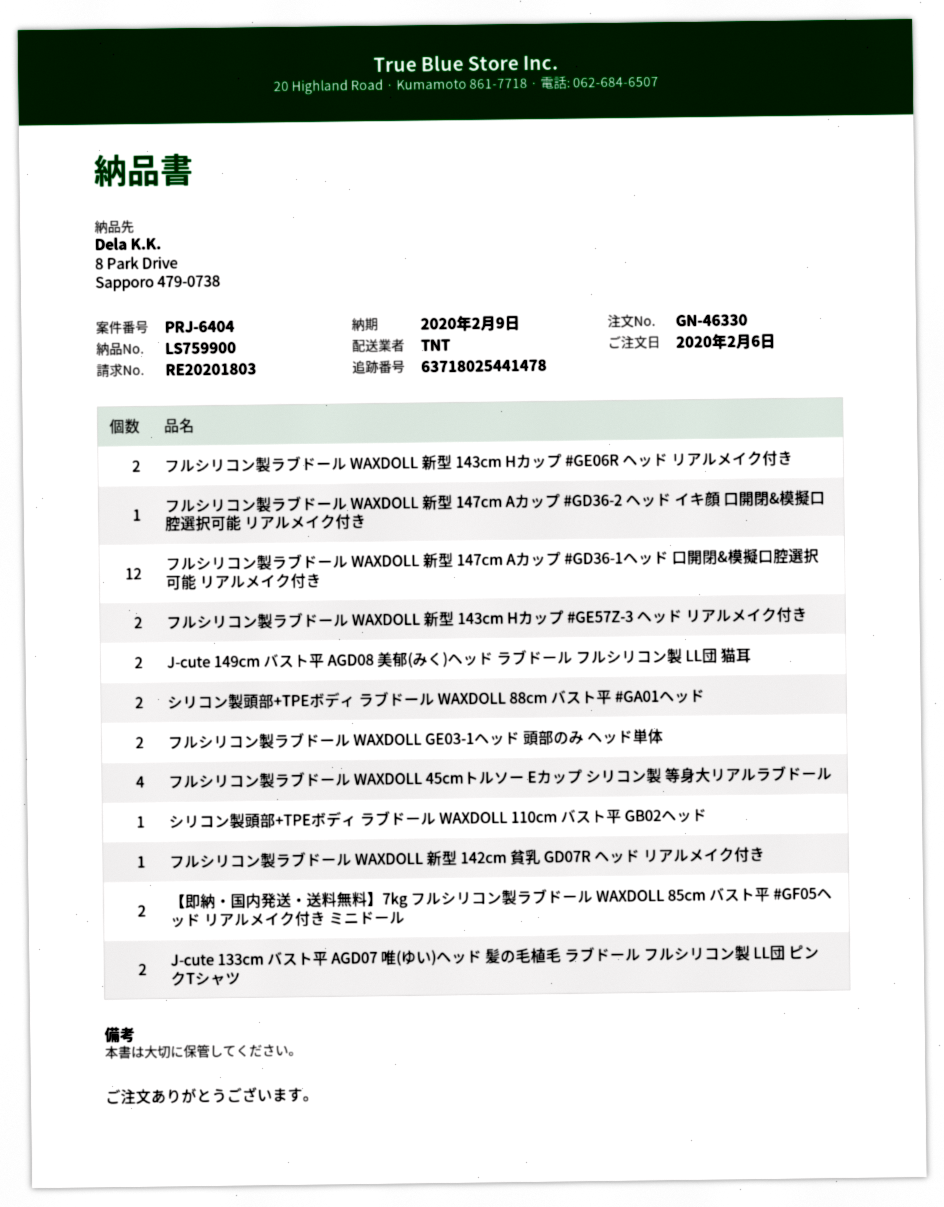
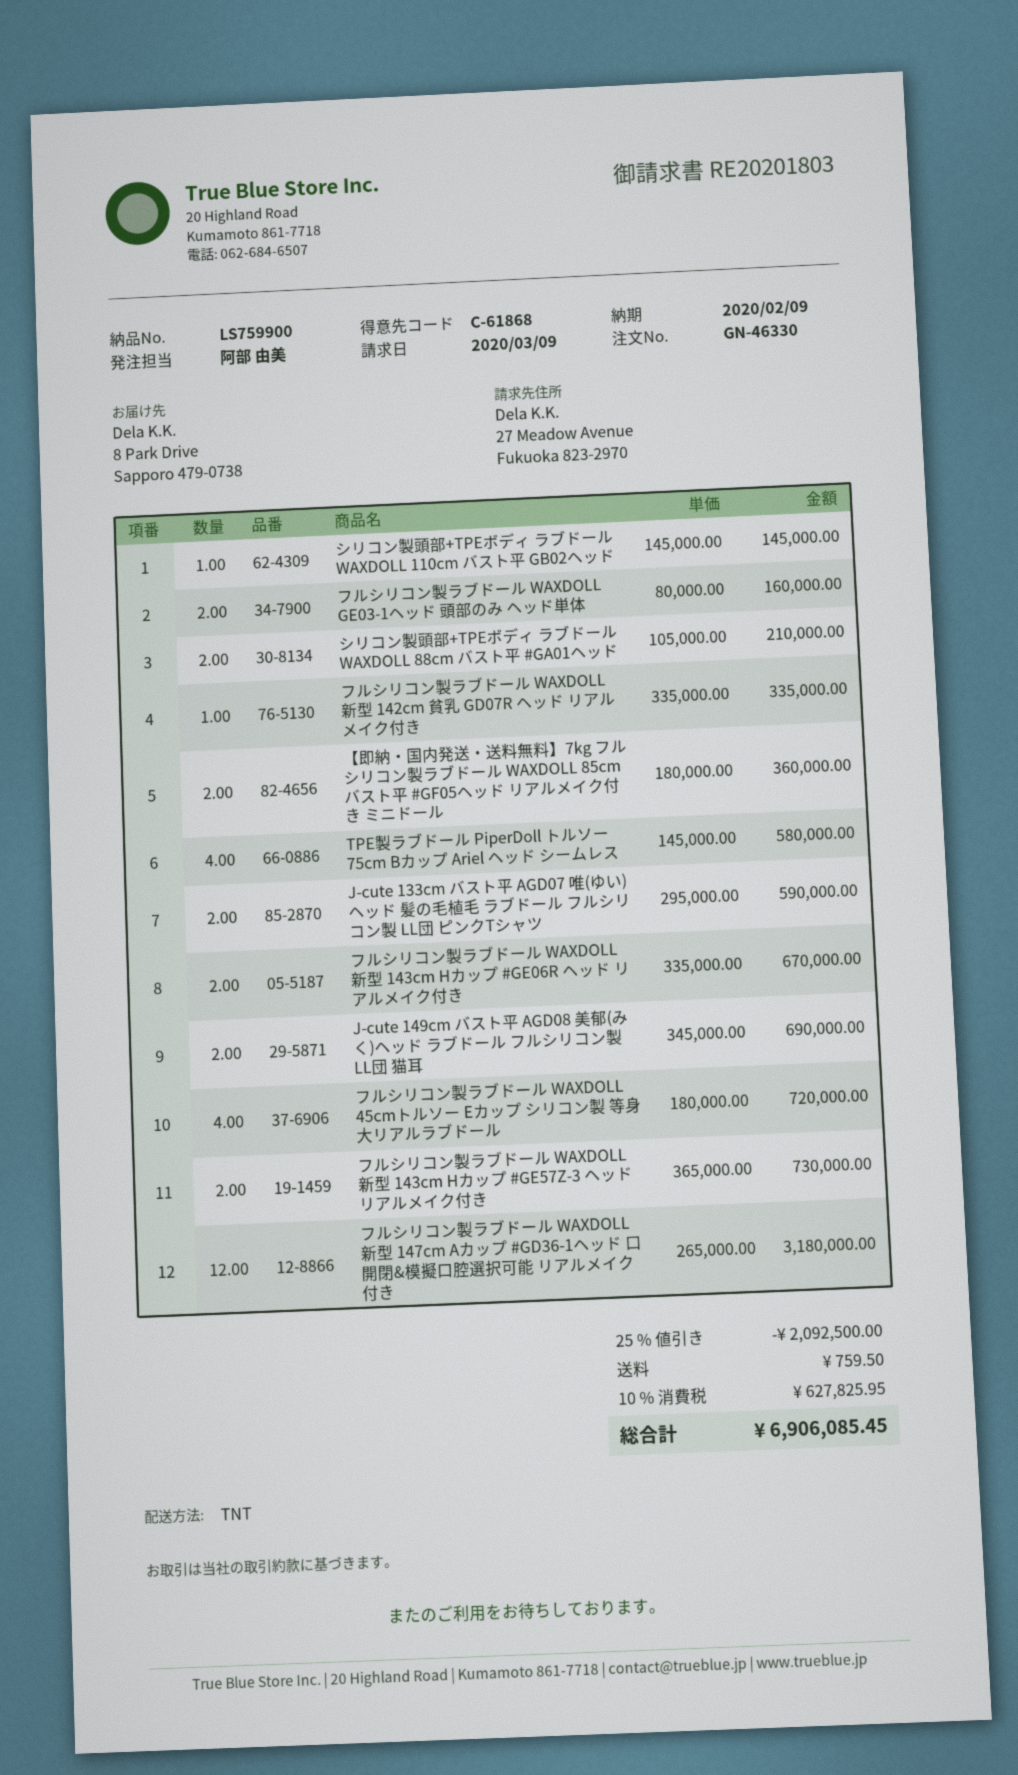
フルシリコン製ラブドール WAXDOLL 新型 147cm Aカップ #GD36-2 ヘッド イキ顔 口開閉&模擬口腔選択可能 リアルメイク付き: 1 -> none
TPE製ラブドール PiperDoll トルソー 75cm Bカップ Ariel ヘッド シームレス: none -> 4

